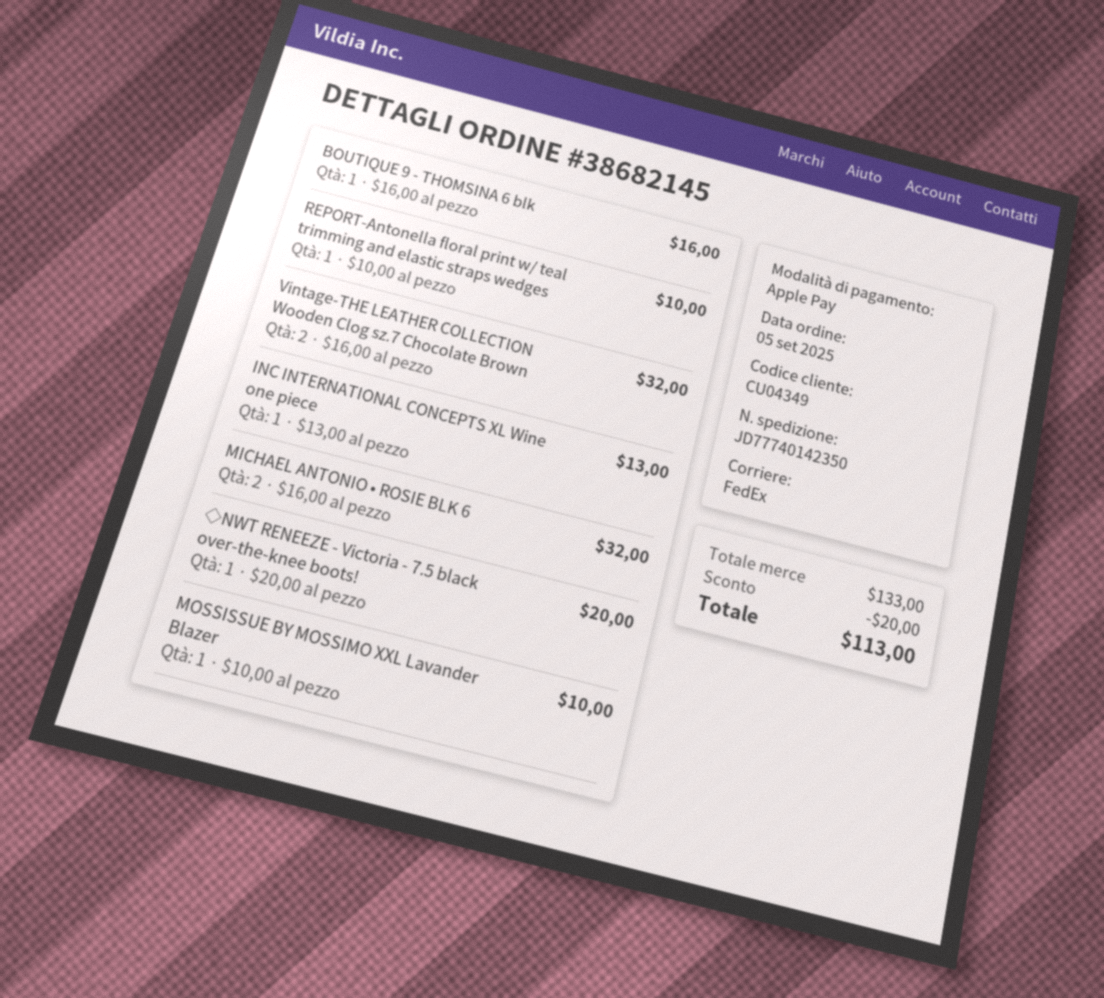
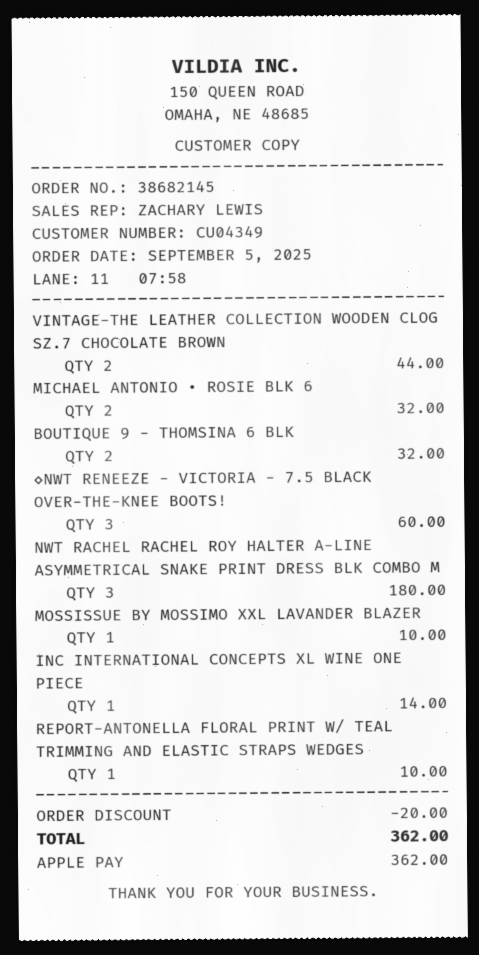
BOUTIQUE 9 - THOMSINA 6 blk: 1 for 16.00 -> 2 for 32.00
Vintage-THE LEATHER COLLECTION Wooden Clog sz.7 Chocolate Brown: 2 for 32.00 -> 2 for 44.00
INC INTERNATIONAL CONCEPTS XL Wine one piece: 1 for 13.00 -> 1 for 14.00
◇NWT RENEEZE - Victoria - 7.5 black over-the-knee boots!: 1 for 20.00 -> 3 for 60.00
NWT RACHEL RACHEL ROY HALTER A-LINE ASYMMETRICAL SNAKE PRINT DRESS BLK COMBO M: none -> 3 for 180.00
total: 113.00 -> 362.00

